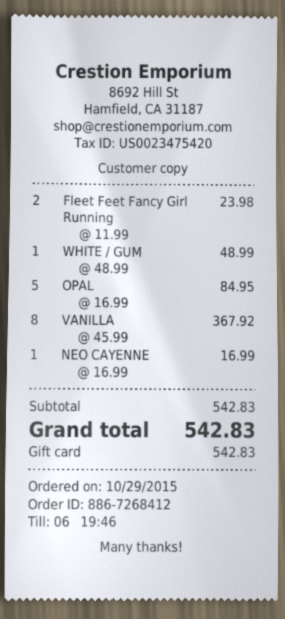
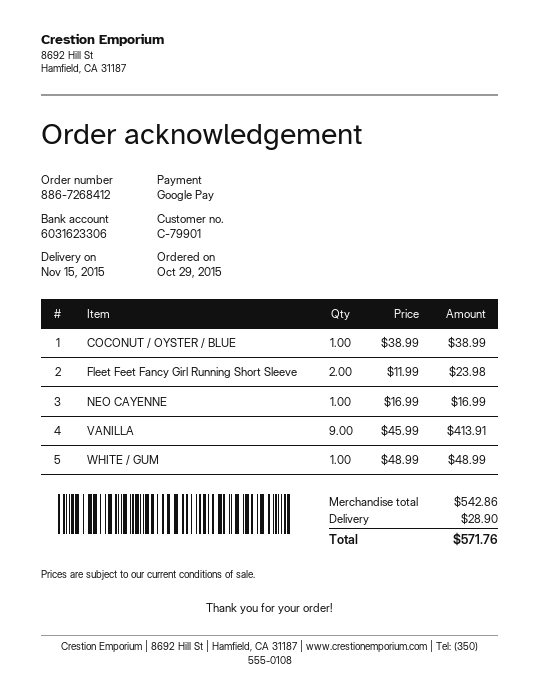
payment method: gift card -> Google Pay
OPAL: 5 x 16.99 = 84.95 -> none
VANILLA: 8 x 45.99 = 367.92 -> 9 x 45.99 = 413.91
COCONUT / OYSTER / BLUE: none -> 1 x 38.99 = 38.99
subtotal: 542.83 -> 542.86
shipping: none -> 28.90
total: 542.83 -> 571.76

